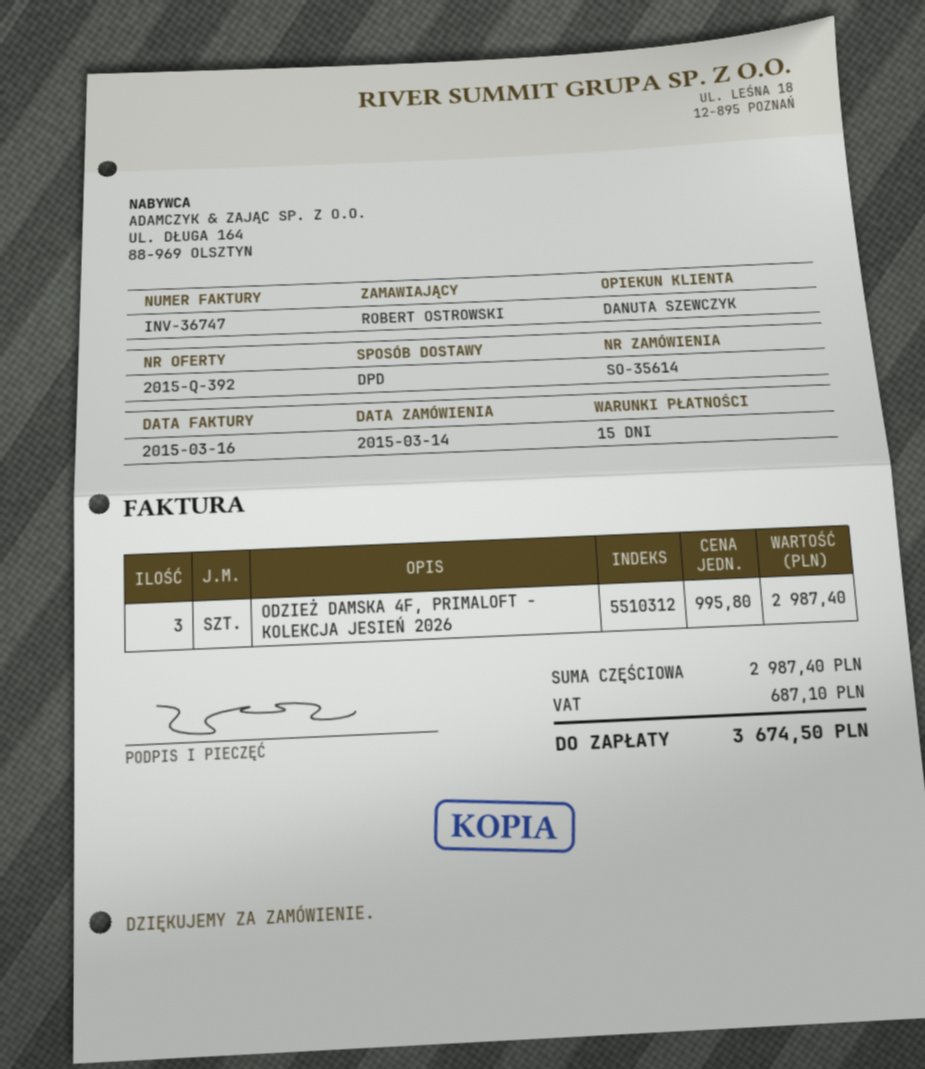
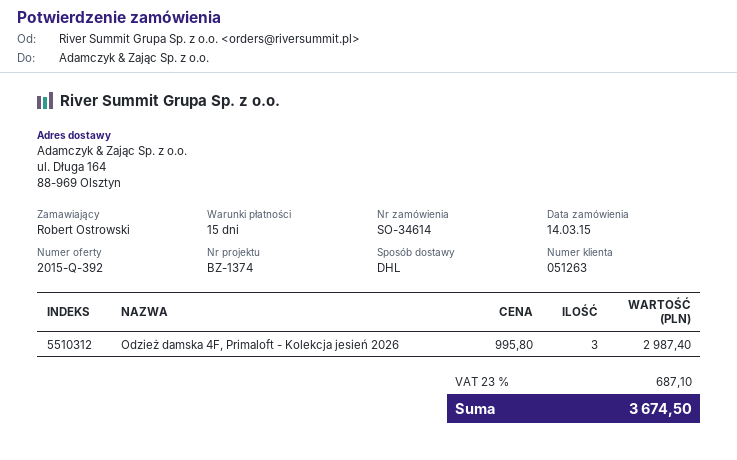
order number: SO-35614 -> SO-34614
shipping method: DPD -> DHL

